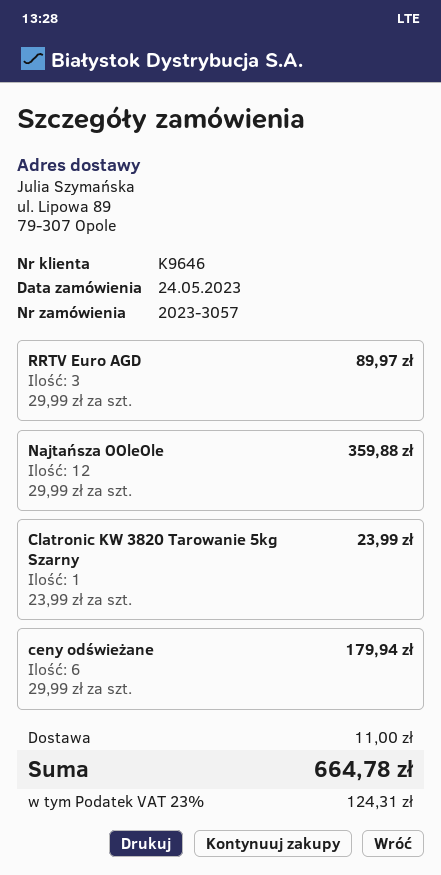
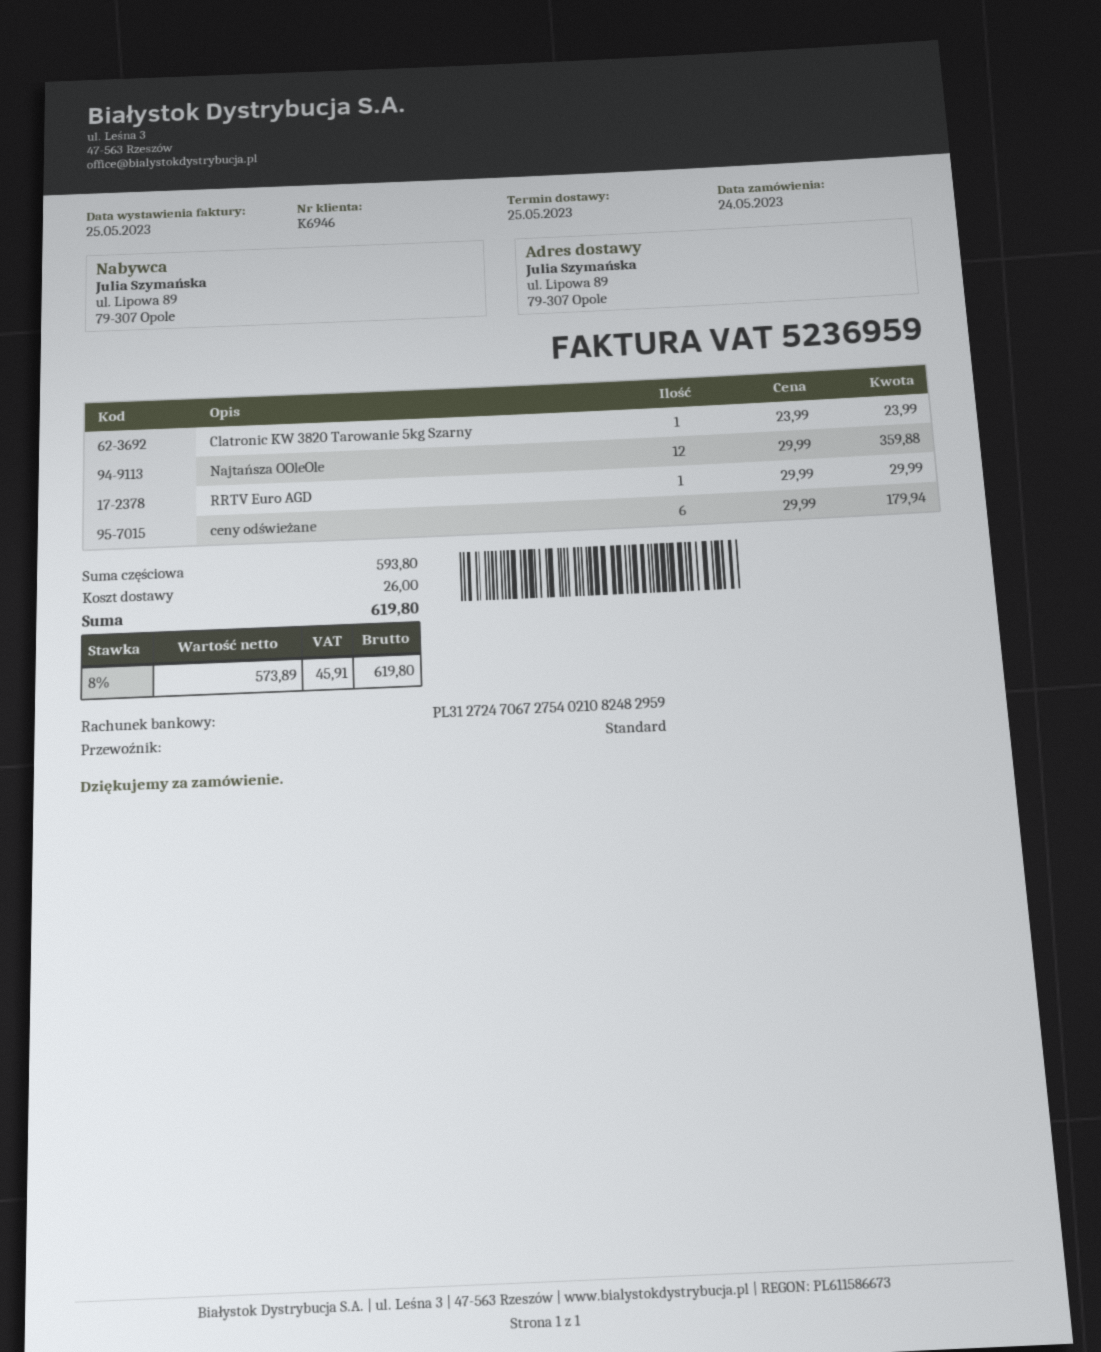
customer number: K9646 -> K6946
RRTV Euro AGD: 3 x 29.99 = 89.97 -> 1 x 29.99 = 29.99
shipping: 11.00 -> 26.00
tax: 23% = 124.31 -> 8% = 45.91
total: 664.78 -> 619.80

